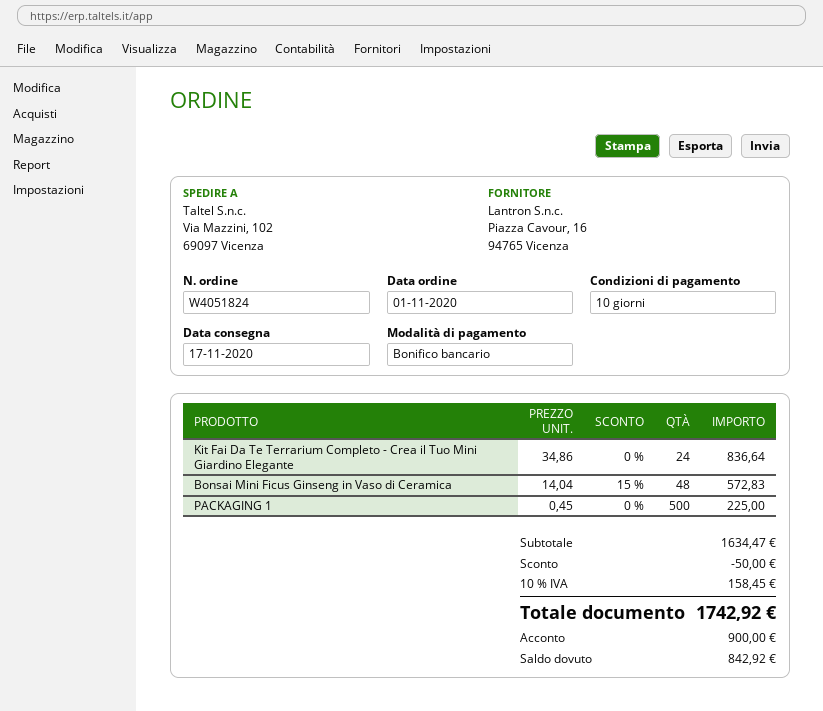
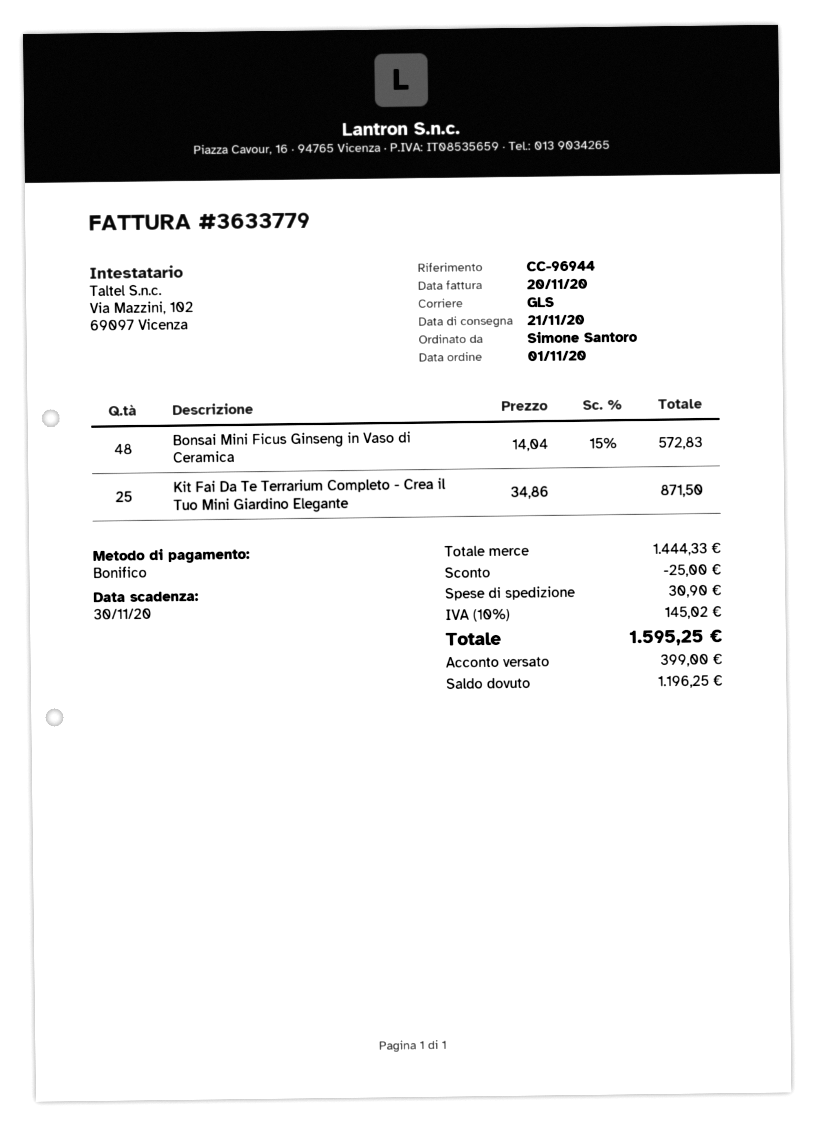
delivery date: 2020-11-17 -> 2020-11-21
Kit Fai Da Te Terrarium Completo - Crea il Tuo Mini Giardino Elegante: 24 x 34.86 = 836.64 -> 25 x 34.86 = 871.50
PACKAGING 1: 500 x 0.45 = 225.00 -> none
subtotal: 1634.47 -> 1444.33
discount: 50.00 -> 25.00
shipping: none -> 30.90
tax: 10% = 158.45 -> 10% = 145.02
total: 1742.92 -> 1595.25
deposit: 900.00 -> 399.00
balance: 842.92 -> 1196.25

